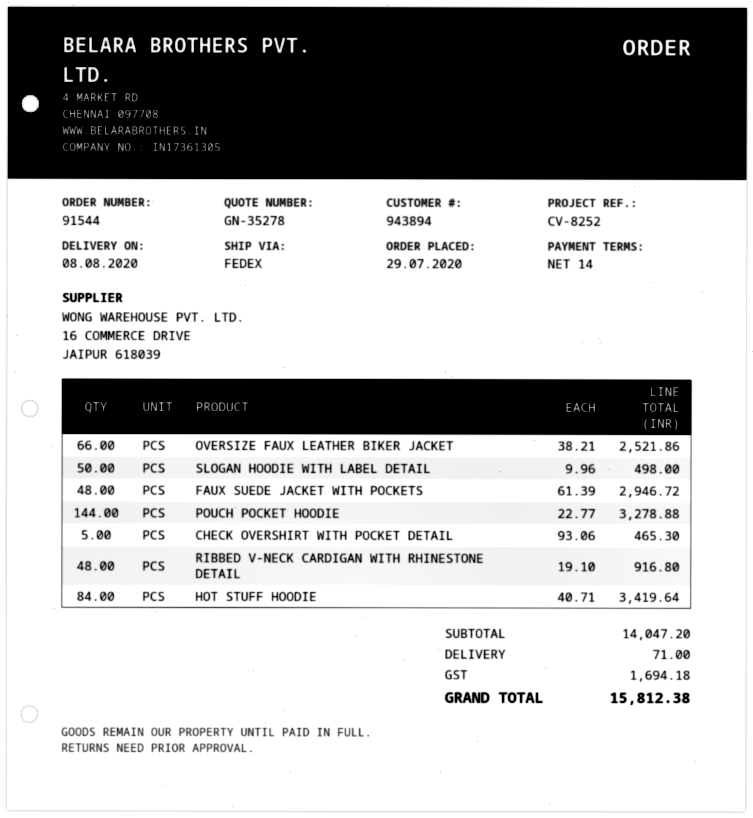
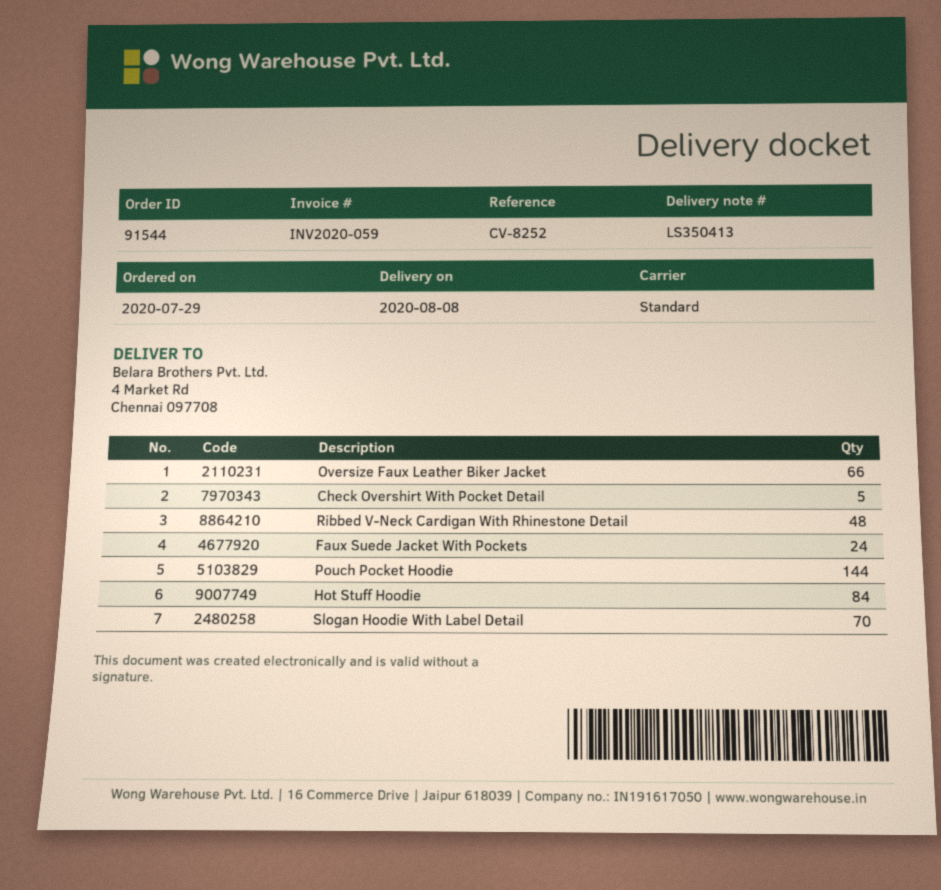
shipping method: FedEx -> standard
SLOGAN HOODIE WITH LABEL DETAIL: 50 -> 70
FAUX SUEDE JACKET WITH POCKETS: 48 -> 24

